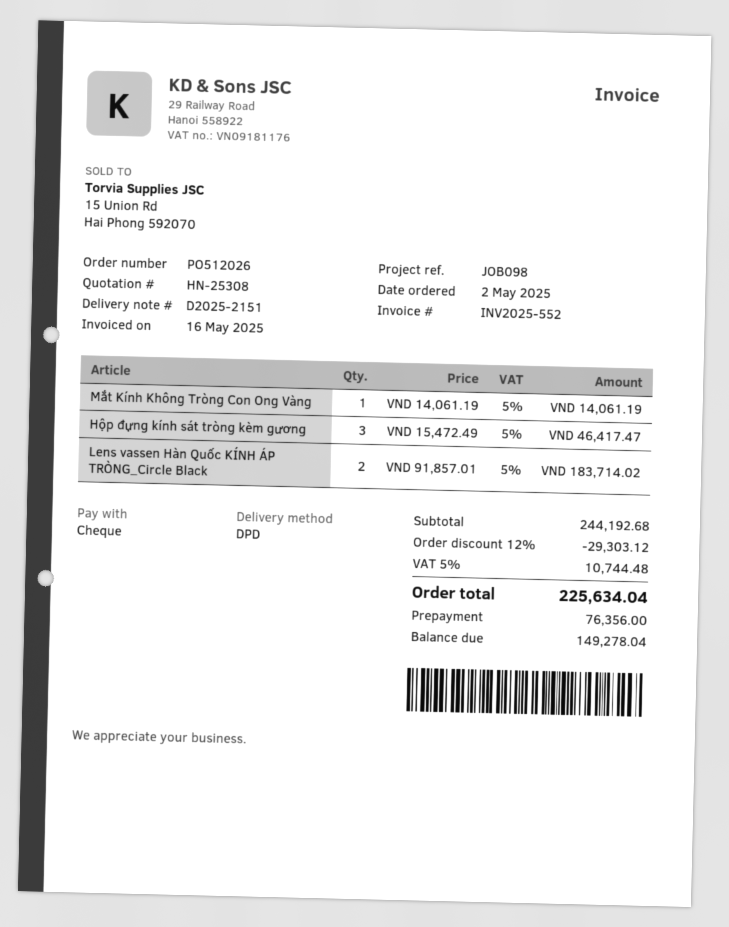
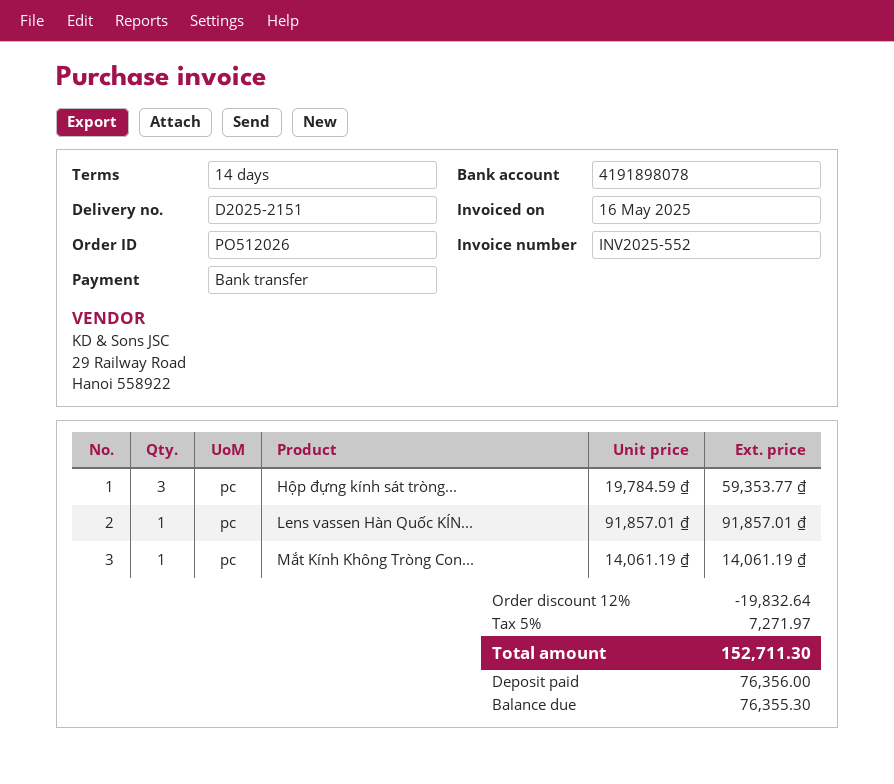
payment method: cheque -> bank transfer
Hộp đựng kính sát tròng kèm gương: 3 x 15472.49 = 46417.47 -> 3 x 19784.59 = 59353.77
Lens vassen Hàn Quốc KÍNH ÁP TRÒNG_Circle Black: 2 x 91857.01 = 183714.02 -> 1 x 91857.01 = 91857.01
discount: 12% = 29303.12 -> 12% = 19832.64
tax: 5% = 10744.48 -> 5% = 7271.97
total: 225634.04 -> 152711.30
balance: 149278.04 -> 76355.30

